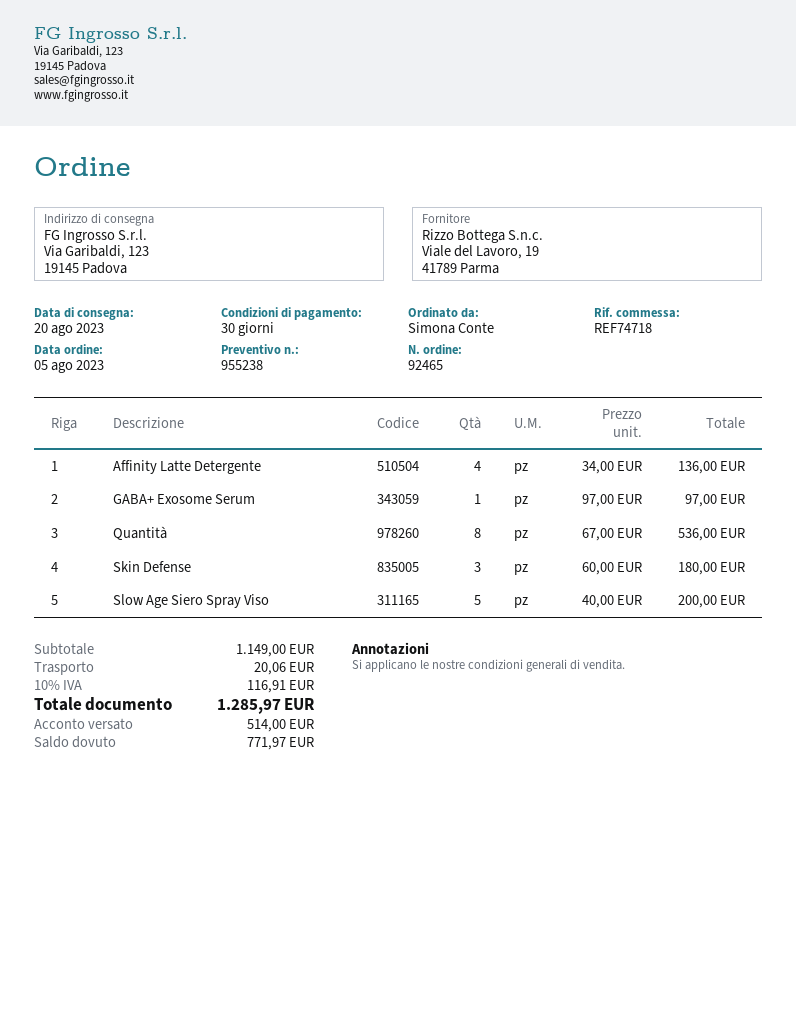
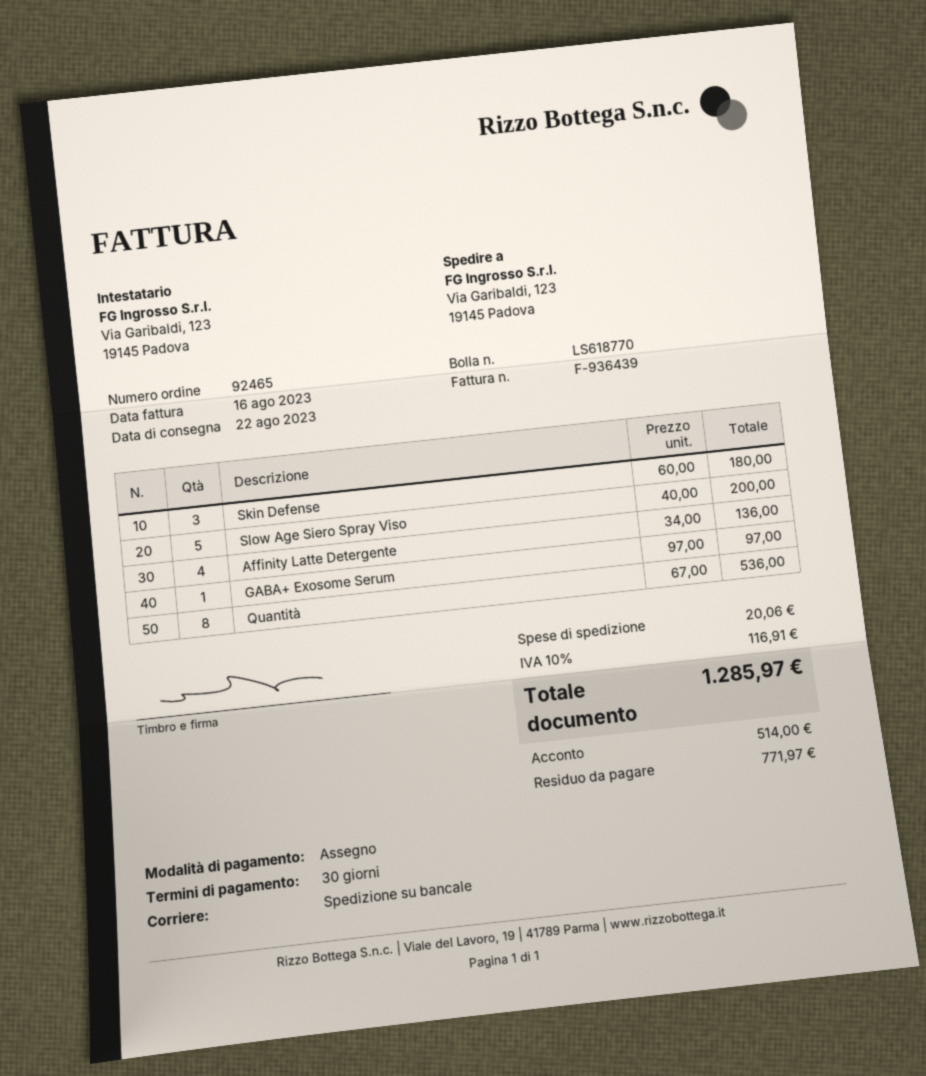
delivery date: 2023-08-20 -> 2023-08-22

